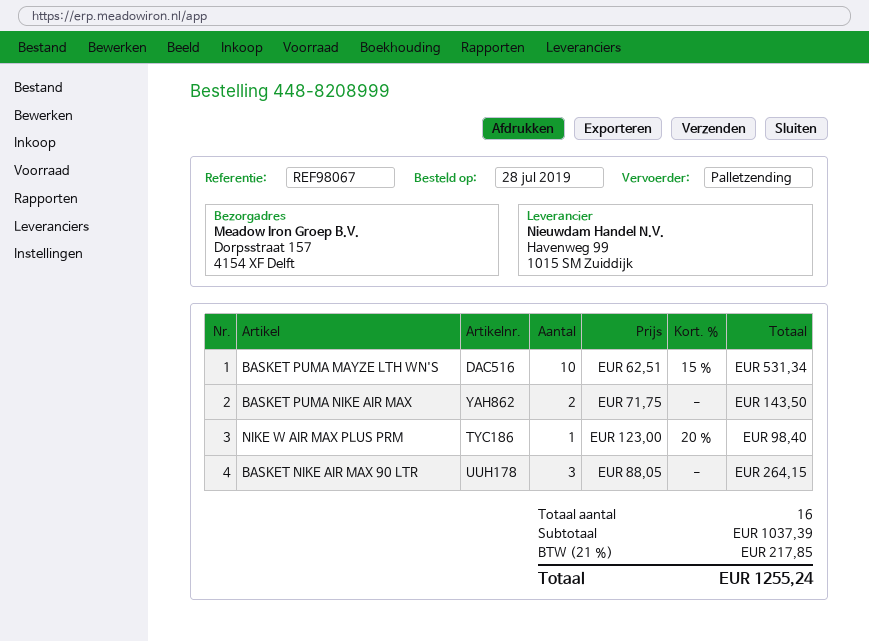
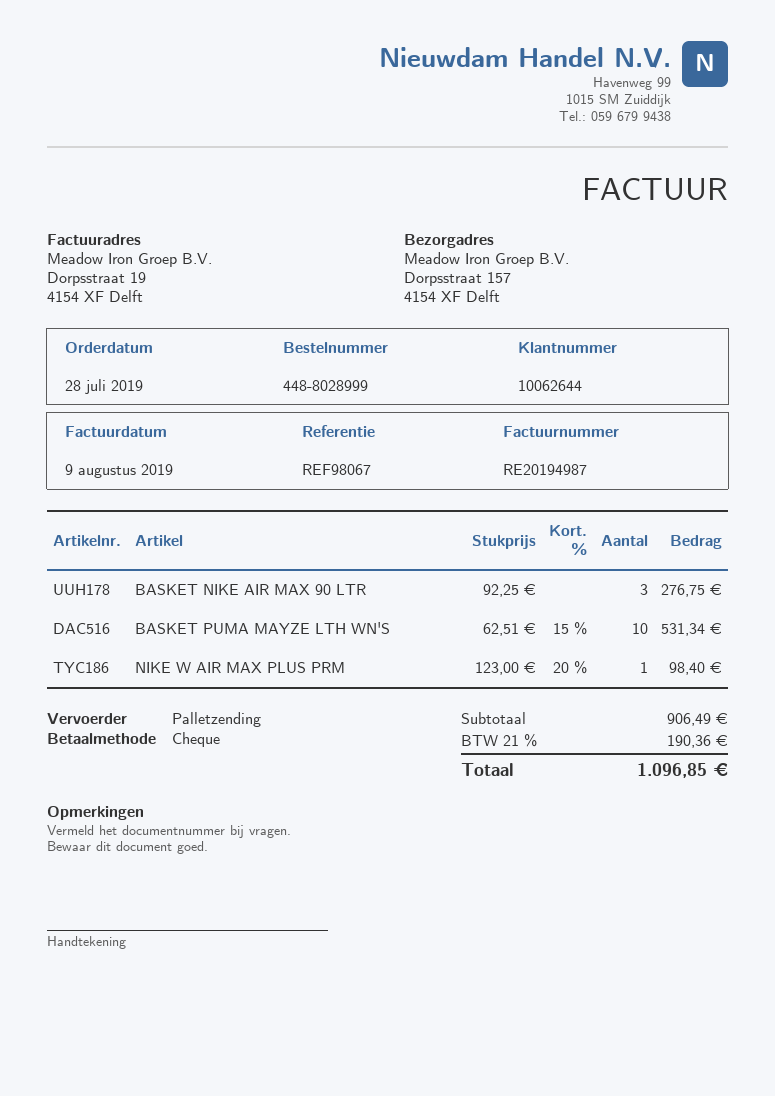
order number: 448-8208999 -> 448-8028999
BASKET PUMA NIKE AIR MAX: 2 x 71.75 = 143.50 -> none
BASKET NIKE AIR MAX 90 LTR: 3 x 88.05 = 264.15 -> 3 x 92.25 = 276.75
subtotal: 1037.39 -> 906.49
tax: 21% = 217.85 -> 21% = 190.36
total: 1255.24 -> 1096.85

